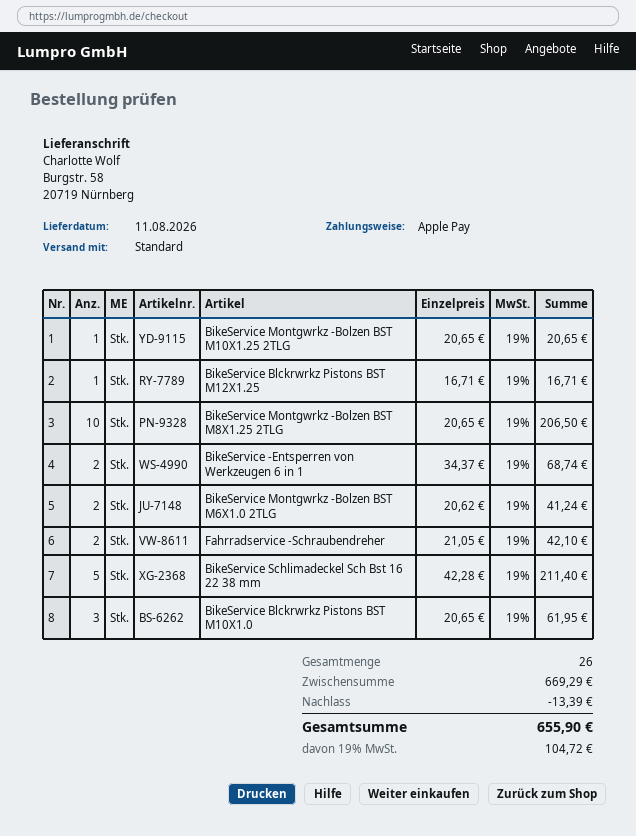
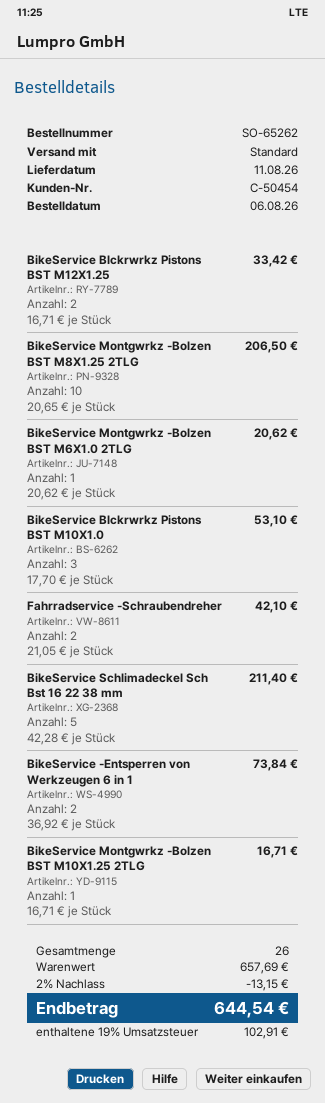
BikeService Montgwrkz -Bolzen BST M10X1.25 2TLG: 1 x 20.65 = 20.65 -> 1 x 16.71 = 16.71
BikeService Blckrwrkz Pistons BST M12X1.25: 1 x 16.71 = 16.71 -> 2 x 16.71 = 33.42
BikeService -Entsperren von Werkzeugen 6 in 1: 2 x 34.37 = 68.74 -> 2 x 36.92 = 73.84
BikeService Montgwrkz -Bolzen BST M6X1.0 2TLG: 2 x 20.62 = 41.24 -> 1 x 20.62 = 20.62
BikeService Blckrwrkz Pistons BST M10X1.0: 3 x 20.65 = 61.95 -> 3 x 17.70 = 53.10
subtotal: 669.29 -> 657.69
discount: 13.39 -> 13.15
tax: 19% = 104.72 -> 19% = 102.91
total: 655.90 -> 644.54

